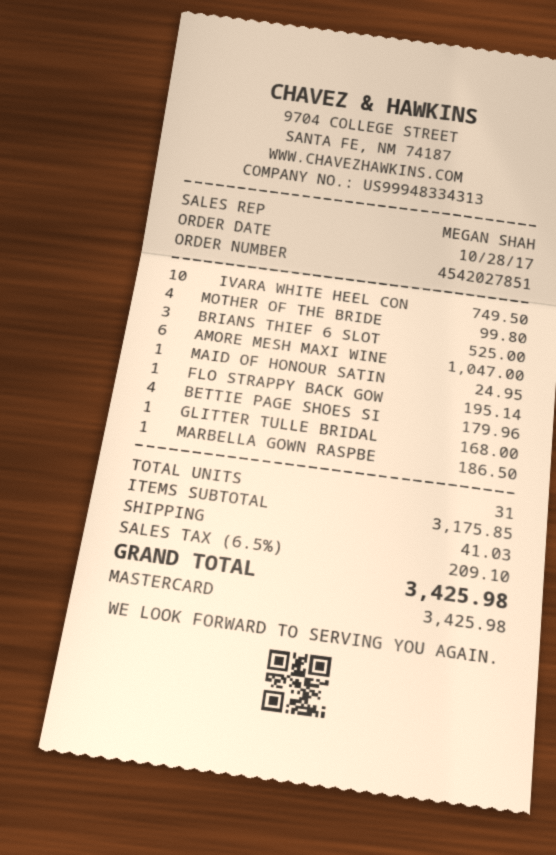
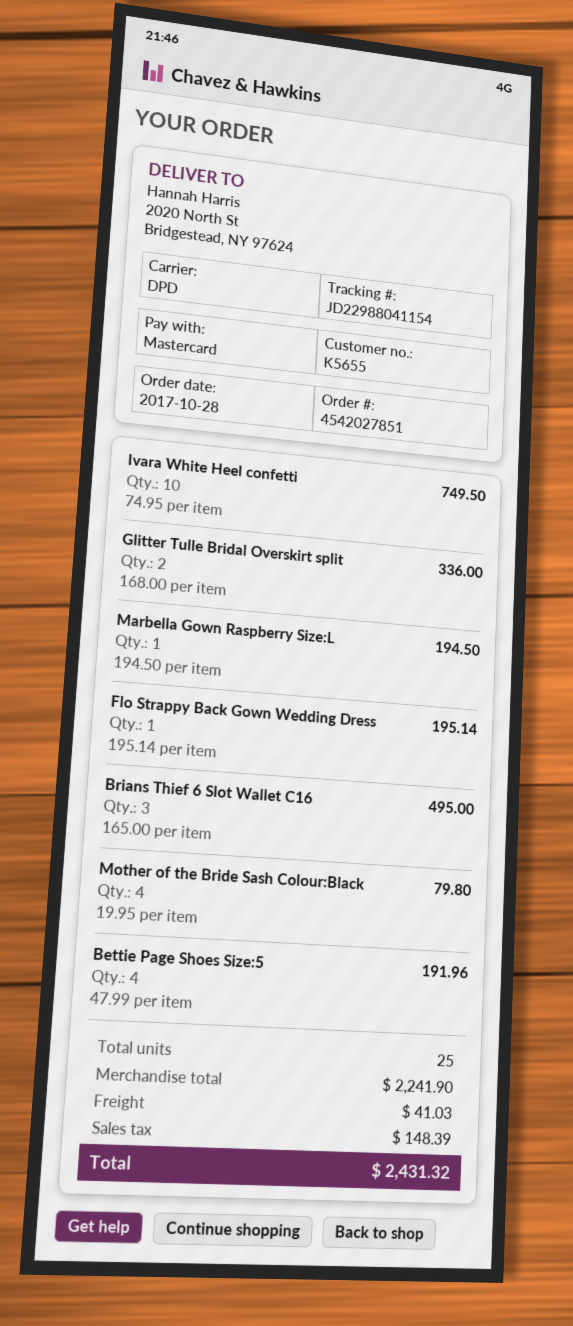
MOTHER OF THE BRIDE: 4 for 99.80 -> 4 for 79.80
BRIANS THIEF 6 SLOT: 3 for 525.00 -> 3 for 495.00
AMORE MESH MAXI WINE: 6 for 1047.00 -> none
MAID OF HONOUR SATIN: 1 for 24.95 -> none
BETTIE PAGE SHOES SI: 4 for 179.96 -> 4 for 191.96
GLITTER TULLE BRIDAL: 1 for 168.00 -> 2 for 336.00
MARBELLA GOWN RASPBE: 1 for 186.50 -> 1 for 194.50
total quantity: 31 -> 25
subtotal: 3175.85 -> 2241.90
tax: 209.10 -> 148.39
total: 3425.98 -> 2431.32

